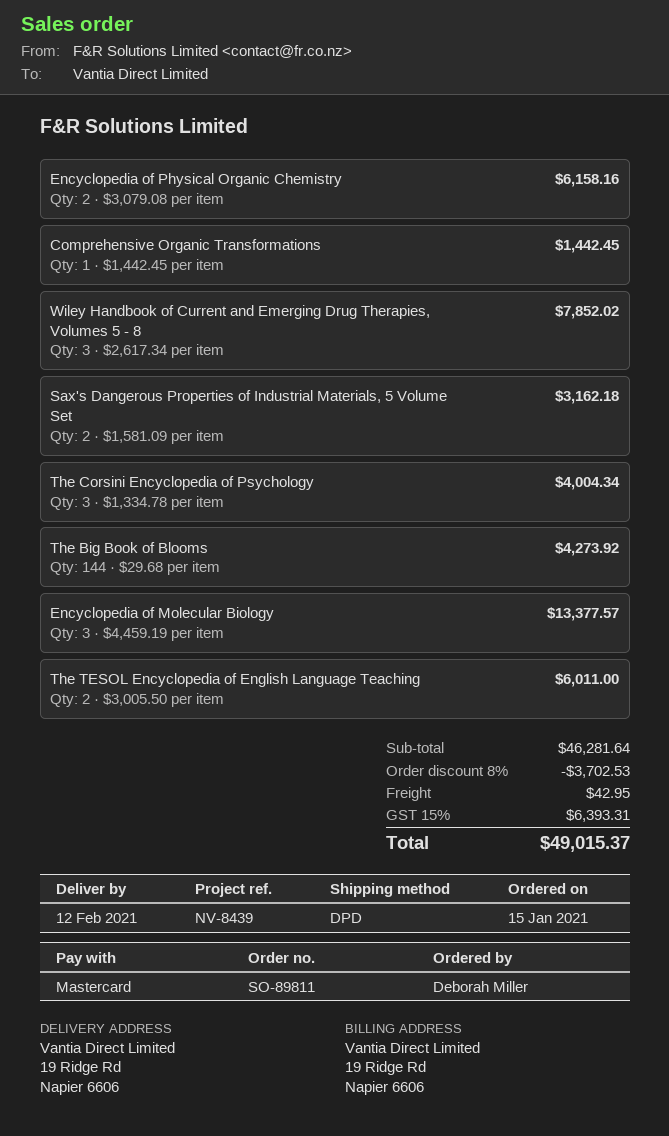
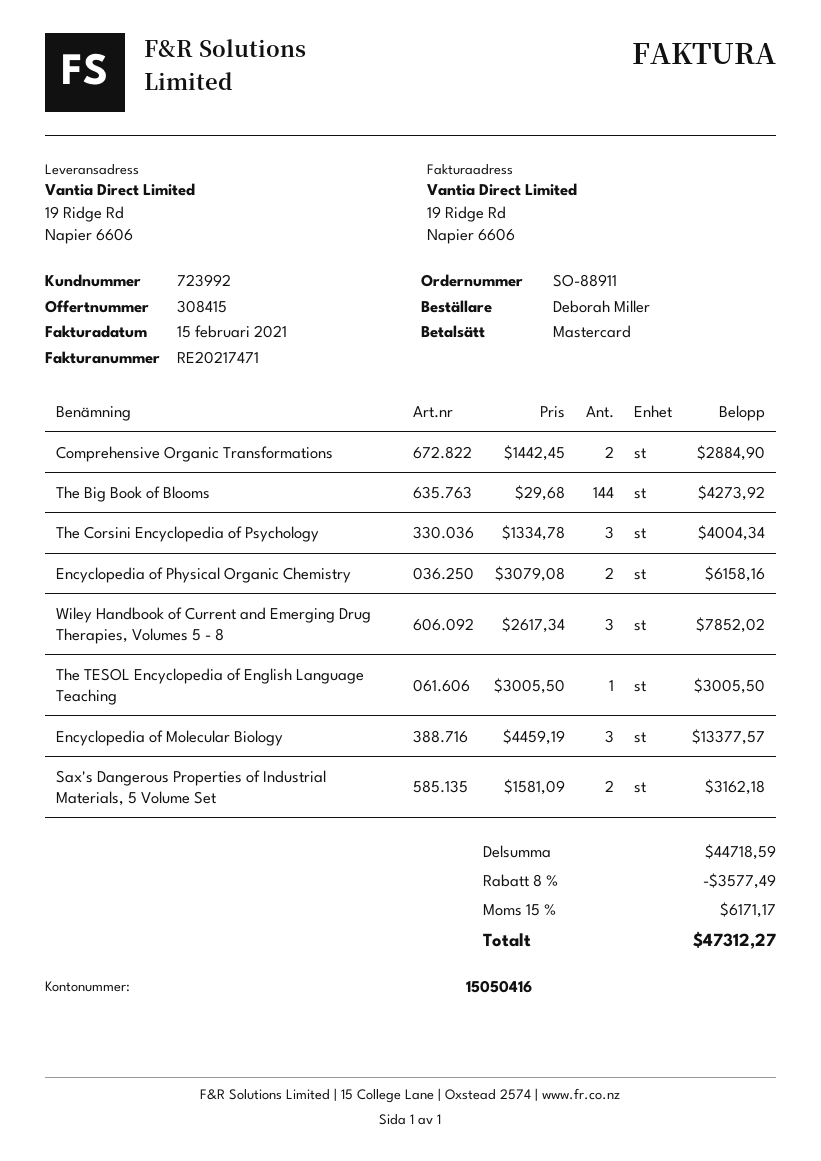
order number: SO-89811 -> SO-88911
Comprehensive Organic Transformations: 1 x 1442.45 = 1442.45 -> 2 x 1442.45 = 2884.90
The TESOL Encyclopedia of English Language Teaching: 2 x 3005.50 = 6011.00 -> 1 x 3005.50 = 3005.50
subtotal: 46281.64 -> 44718.59
discount: 8% = 3702.53 -> 8% = 3577.49
shipping: 42.95 -> none
tax: 15% = 6393.31 -> 15% = 6171.17
total: 49015.37 -> 47312.27

